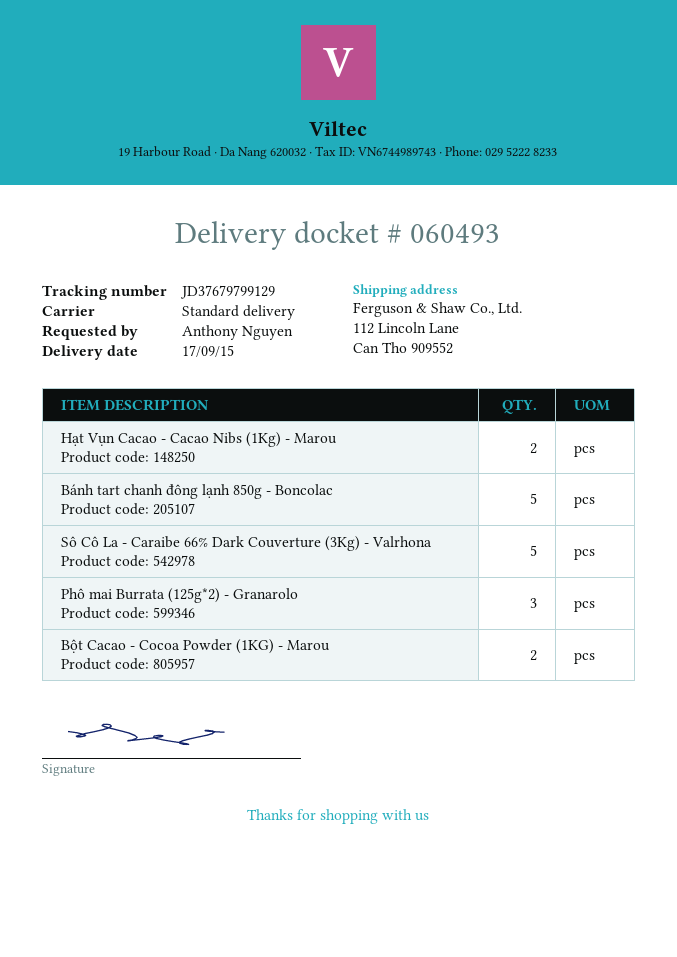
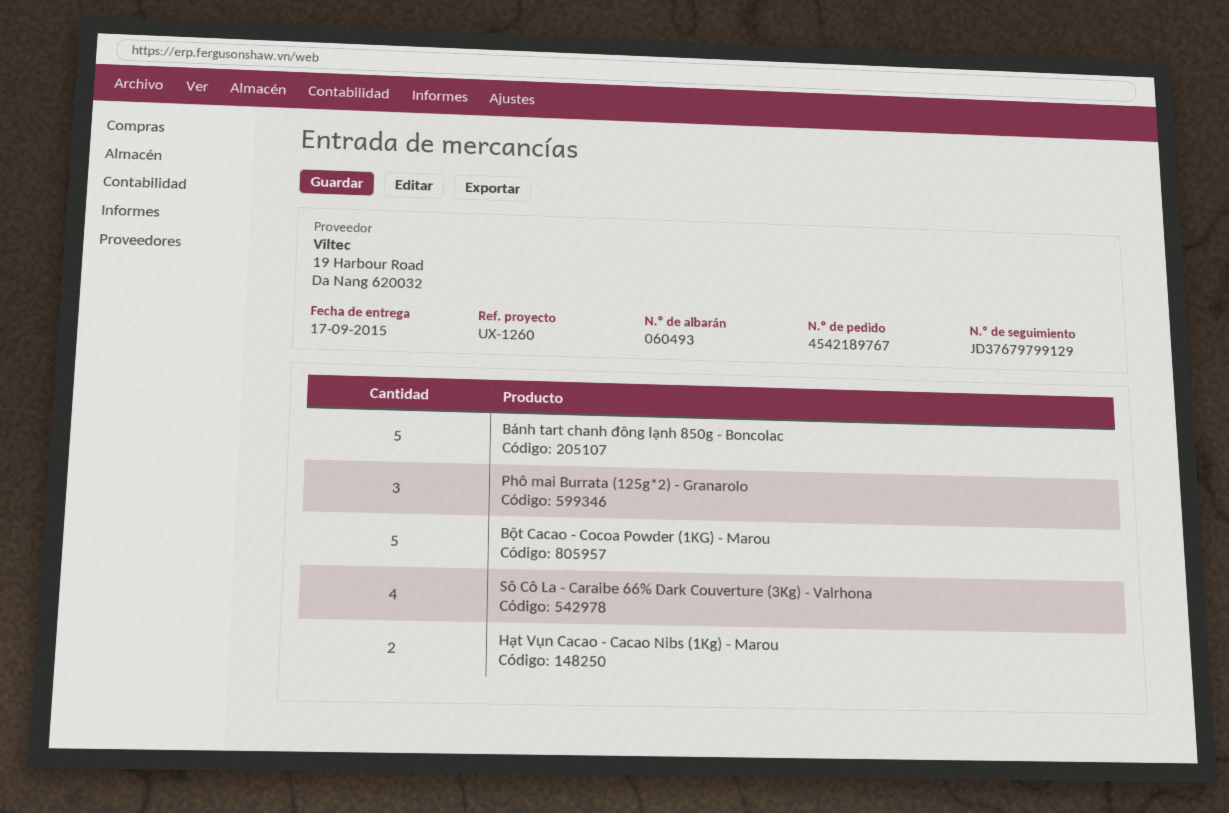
Sô Cô La - Caraibe 66% Dark Couverture (3Kg) - Valrhona: 5 -> 4
Bột Cacao - Cocoa Powder (1KG) - Marou: 2 -> 5

